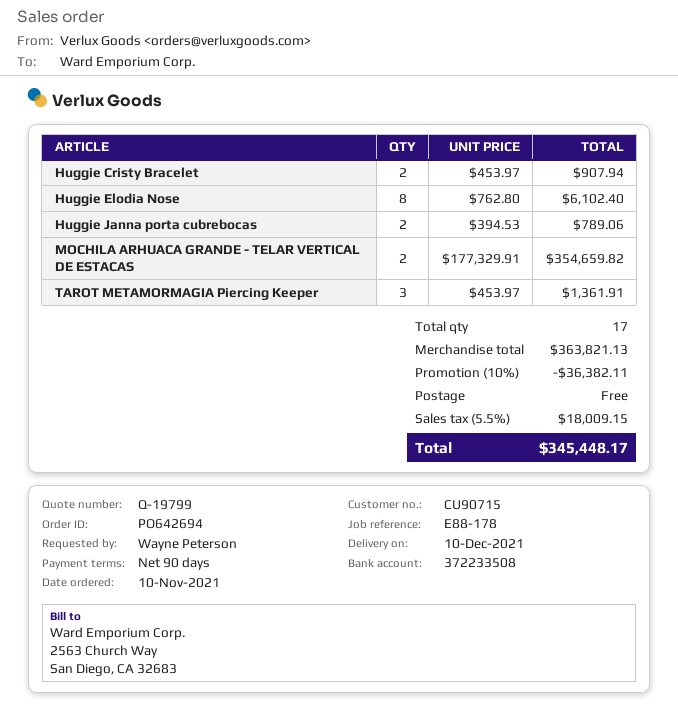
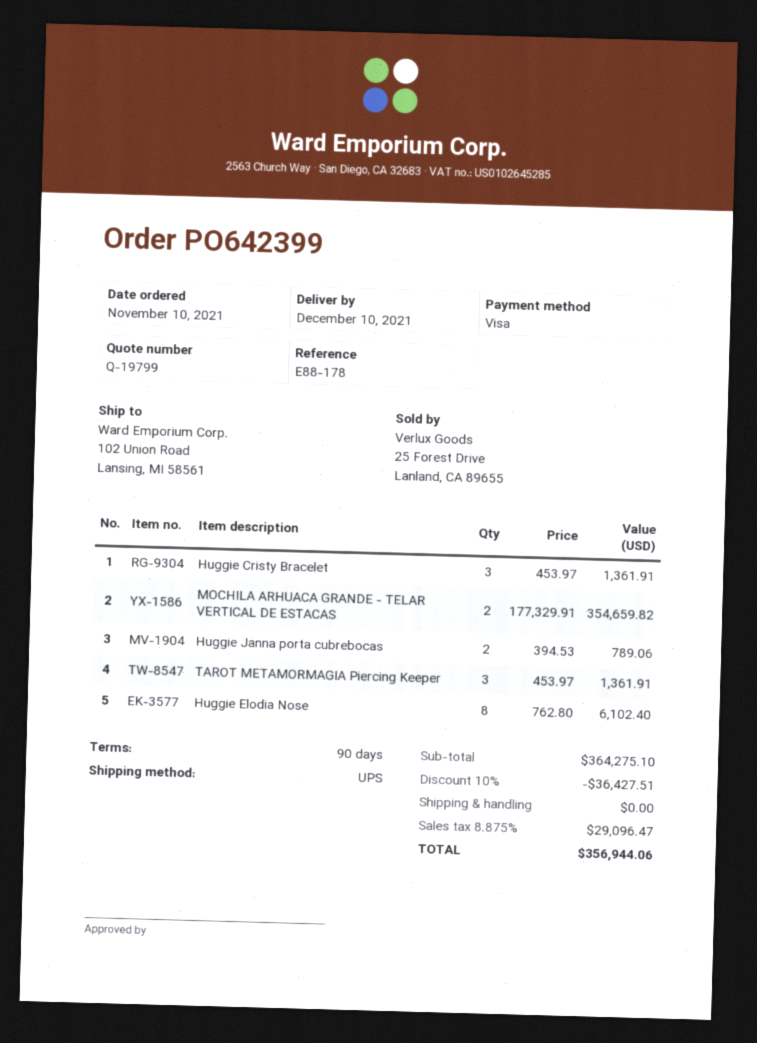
order number: PO642694 -> PO642399
Huggie Cristy Bracelet: 2 x 453.97 = 907.94 -> 3 x 453.97 = 1361.91
subtotal: 363821.13 -> 364275.10
discount: 10% = 36382.11 -> 10% = 36427.51
tax: 5.5% = 18009.15 -> 8.875% = 29096.47
total: 345448.17 -> 356944.06

